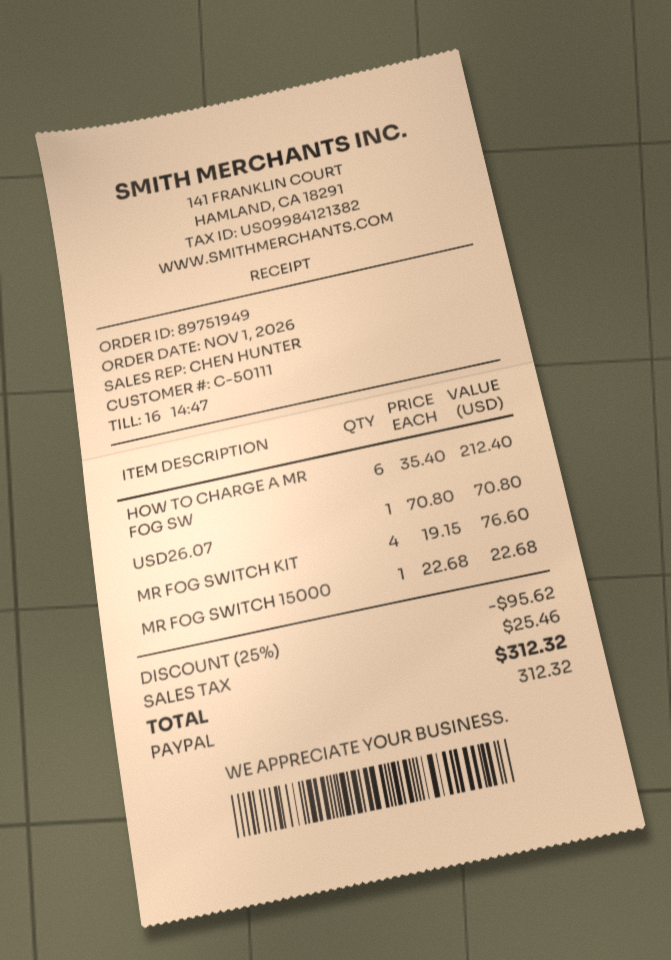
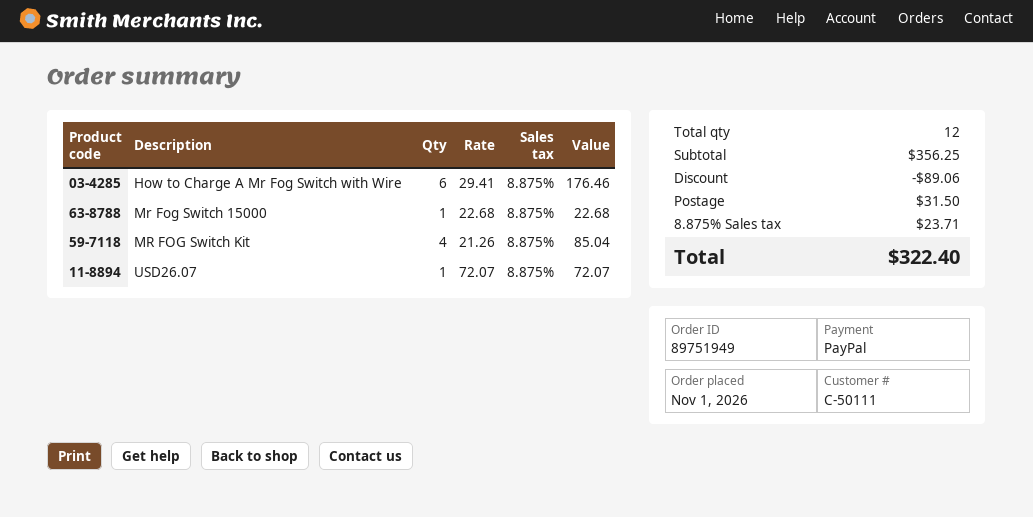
HOW TO CHARGE A MR FOG SW: 6 x 35.40 = 212.40 -> 6 x 29.41 = 176.46
USD26.07: 1 x 70.80 = 70.80 -> 1 x 72.07 = 72.07
MR FOG SWITCH KIT: 4 x 19.15 = 76.60 -> 4 x 21.26 = 85.04
discount: 95.62 -> 89.06
shipping: none -> 31.50
tax: 25.46 -> 23.71
total: 312.32 -> 322.40

